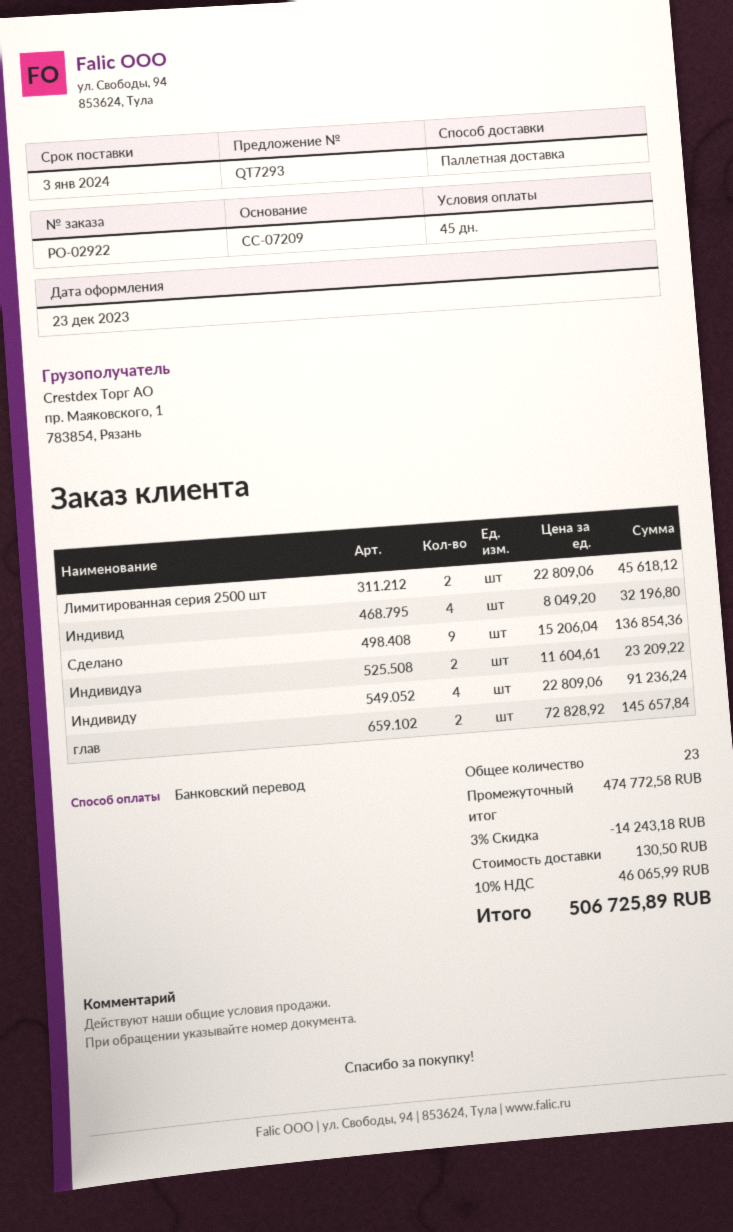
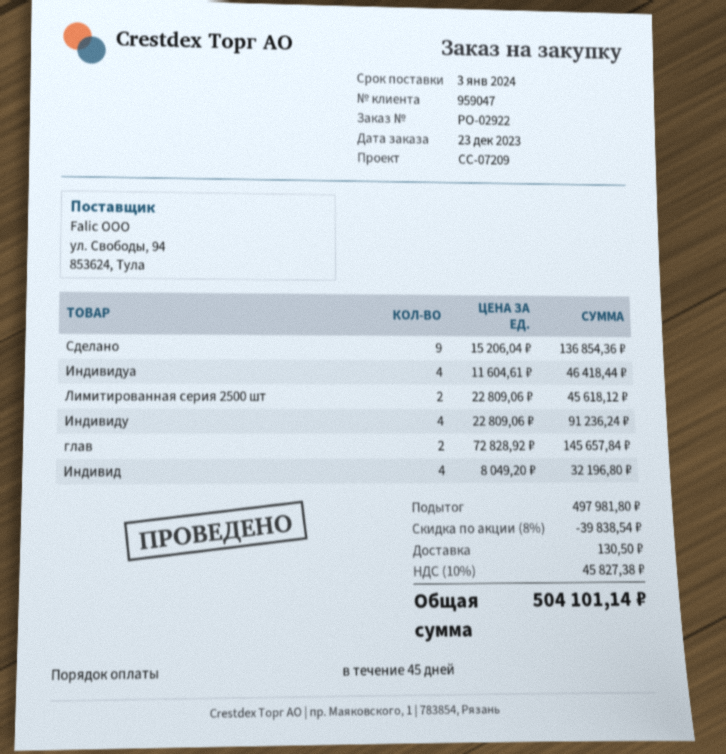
Индивидуа: 2 x 11604.61 = 23209.22 -> 4 x 11604.61 = 46418.44
subtotal: 474772.58 -> 497981.80
discount: 3% = 14243.18 -> 8% = 39838.54
tax: 10% = 46065.99 -> 10% = 45827.38
total: 506725.89 -> 504101.14

